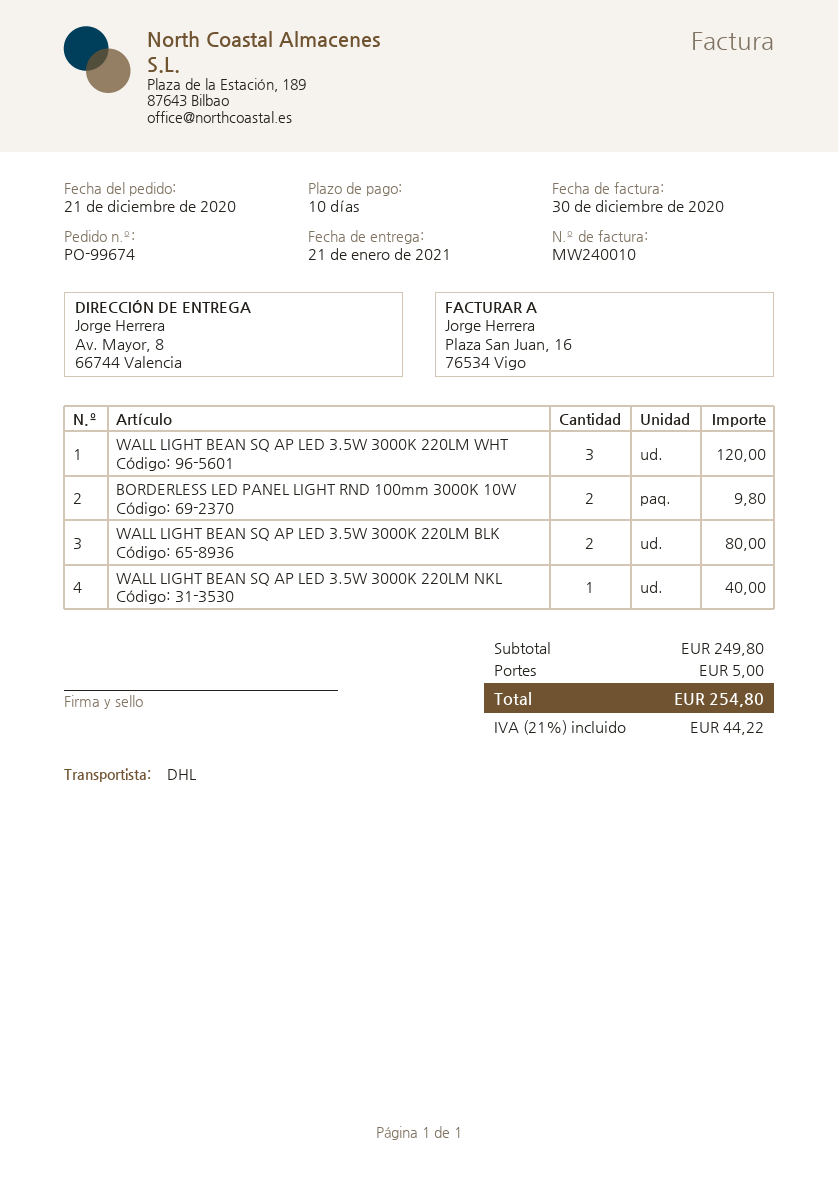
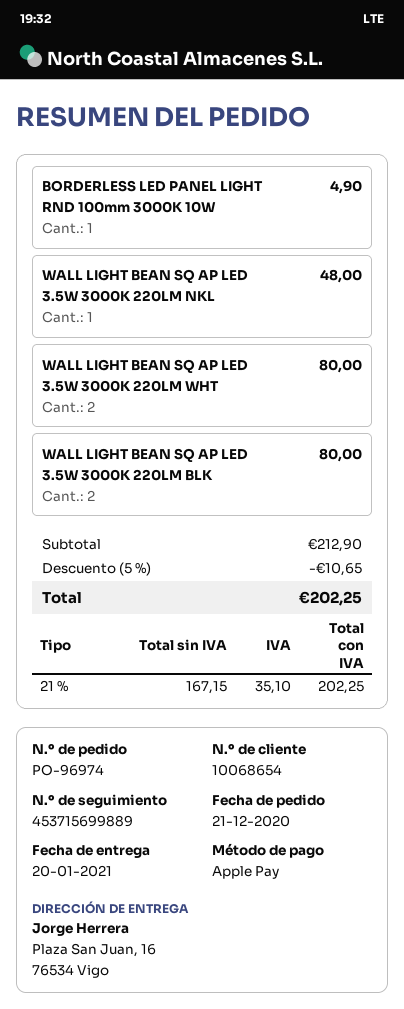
order number: PO-99674 -> PO-96974
delivery date: 2021-01-21 -> 2021-01-20
ship to: Av. Mayor, 8, 66744 Valencia -> Plaza San Juan, 16, 76534 Vigo
WALL LIGHT BEAN SQ AP LED 3.5W 3000K 220LM WHT: 3 for 120.00 -> 2 for 80.00
BORDERLESS LED PANEL LIGHT RND 100mm 3000K 10W: 2 for 9.80 -> 1 for 4.90
WALL LIGHT BEAN SQ AP LED 3.5W 3000K 220LM NKL: 1 for 40.00 -> 1 for 48.00
subtotal: 249.80 -> 212.90
discount: none -> 5% = 10.65
shipping: 5.00 -> none
tax: 21% = 44.22 -> 21% = 35.10
total: 254.80 -> 202.25

